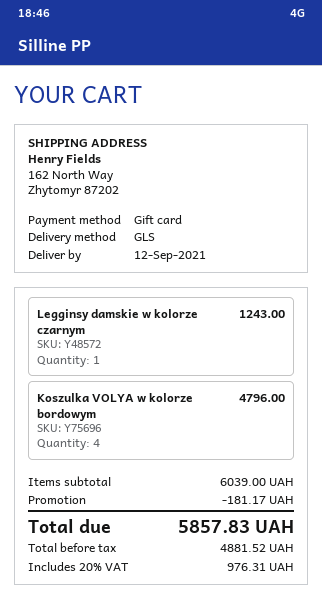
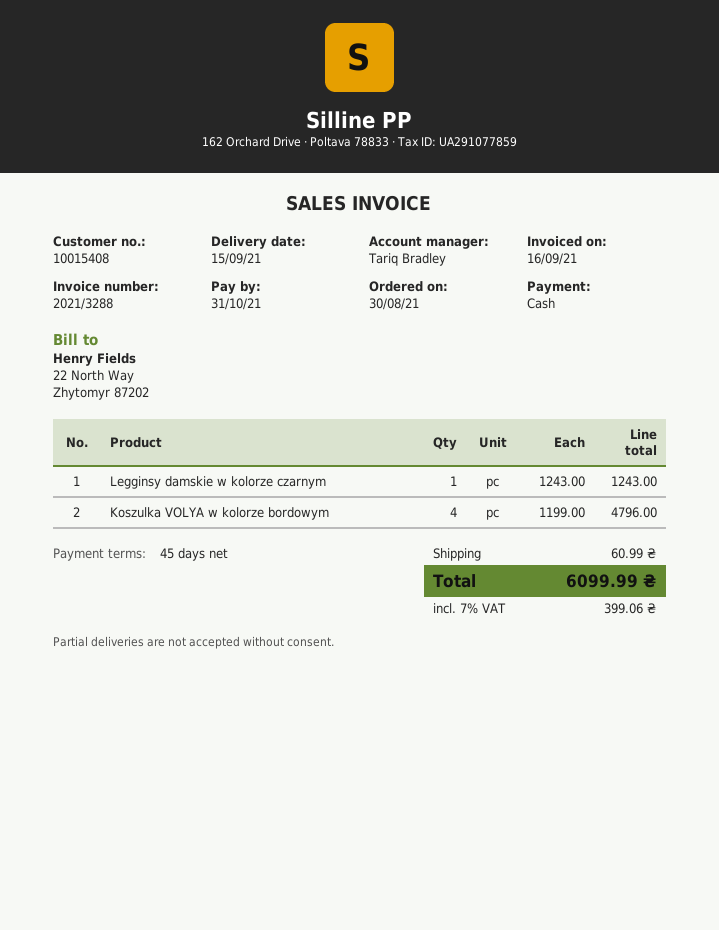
delivery date: 2021-09-12 -> 2021-09-15
payment method: gift card -> cash
discount: 181.17 -> none
shipping: none -> 60.99
tax: 20% = 976.31 -> 7% = 399.06
total: 5857.83 -> 6099.99

